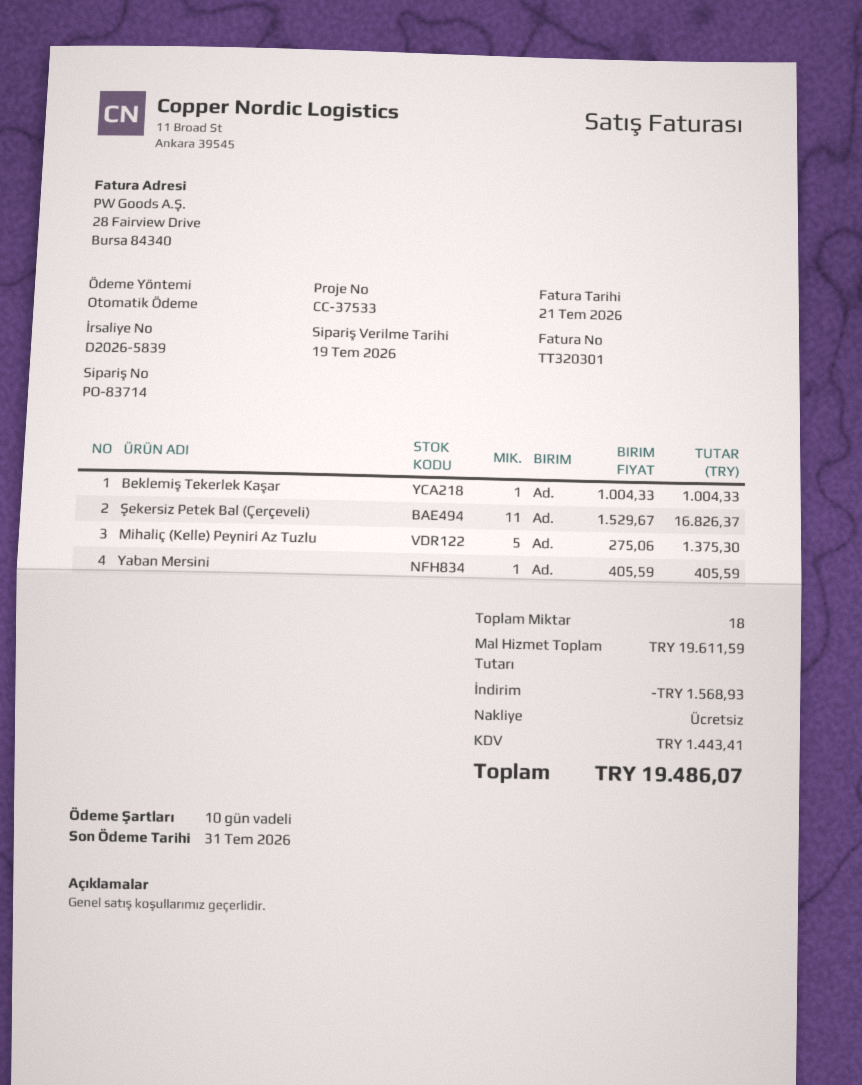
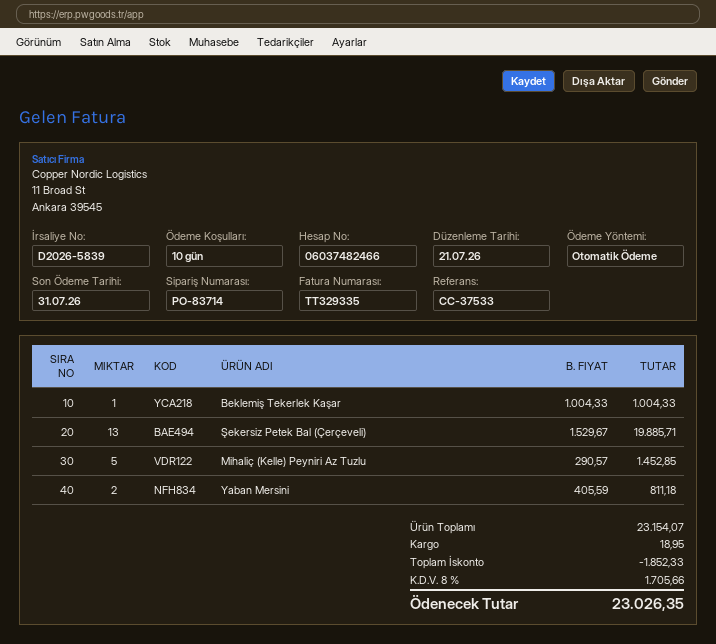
invoice number: TT320301 -> TT329335
Şekersiz Petek Bal (Çerçeveli): 11 x 1529.67 = 16826.37 -> 13 x 1529.67 = 19885.71
Mihaliç (Kelle) Peyniri Az Tuzlu: 5 x 275.06 = 1375.30 -> 5 x 290.57 = 1452.85
Yaban Mersini: 1 x 405.59 = 405.59 -> 2 x 405.59 = 811.18
subtotal: 19611.59 -> 23154.07
discount: 1568.93 -> 1852.33
shipping: 0.00 -> 18.95
tax: 1443.41 -> 1705.66
total: 19486.07 -> 23026.35

